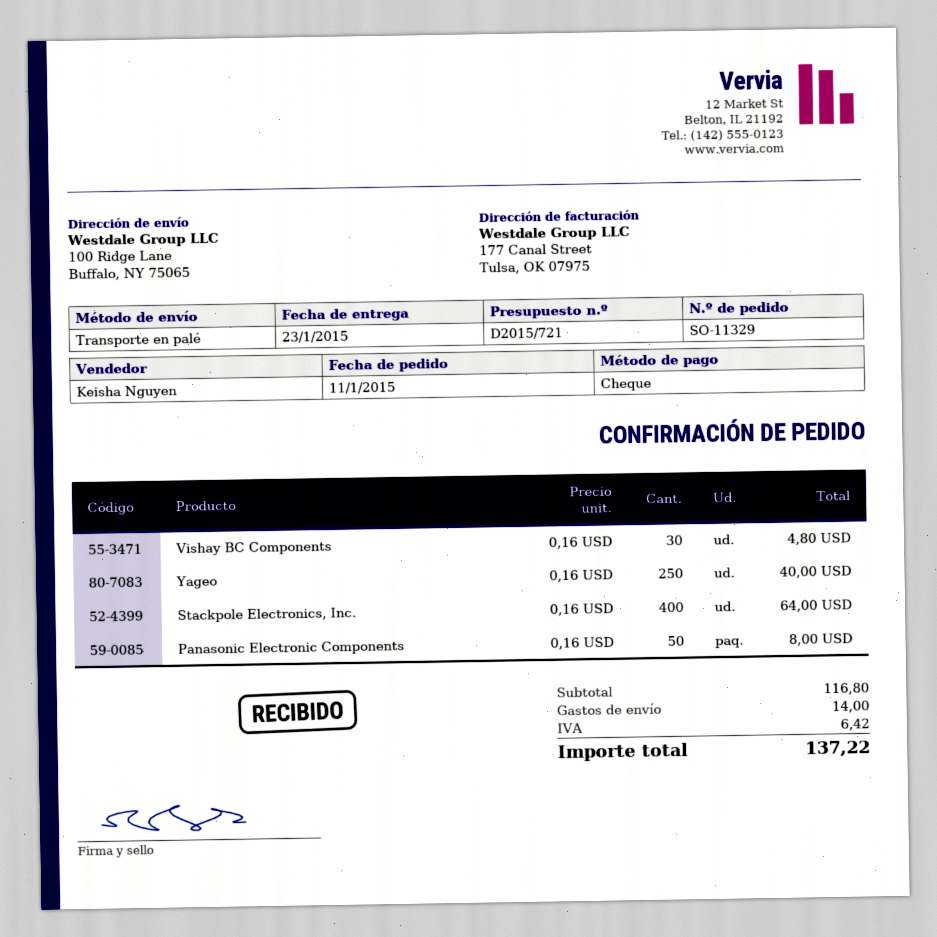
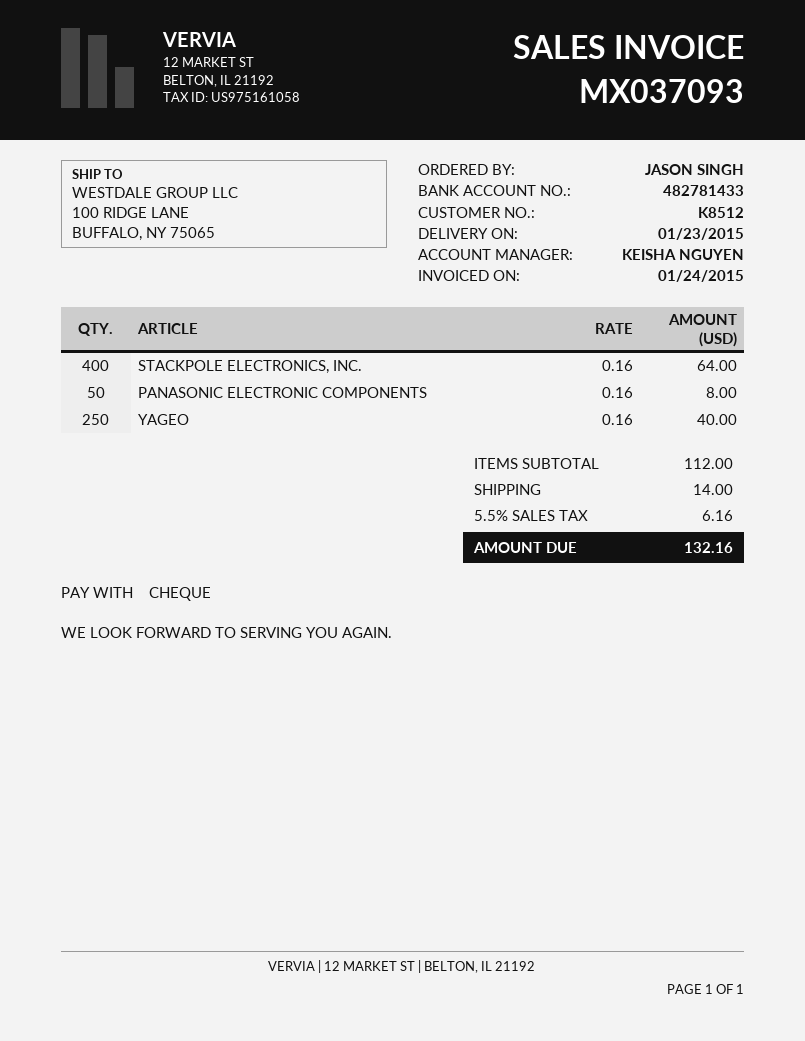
Vishay BC Components: 30 x 0.16 = 4.80 -> none
subtotal: 116.80 -> 112.00
tax: 6.42 -> 6.16
total: 137.22 -> 132.16

